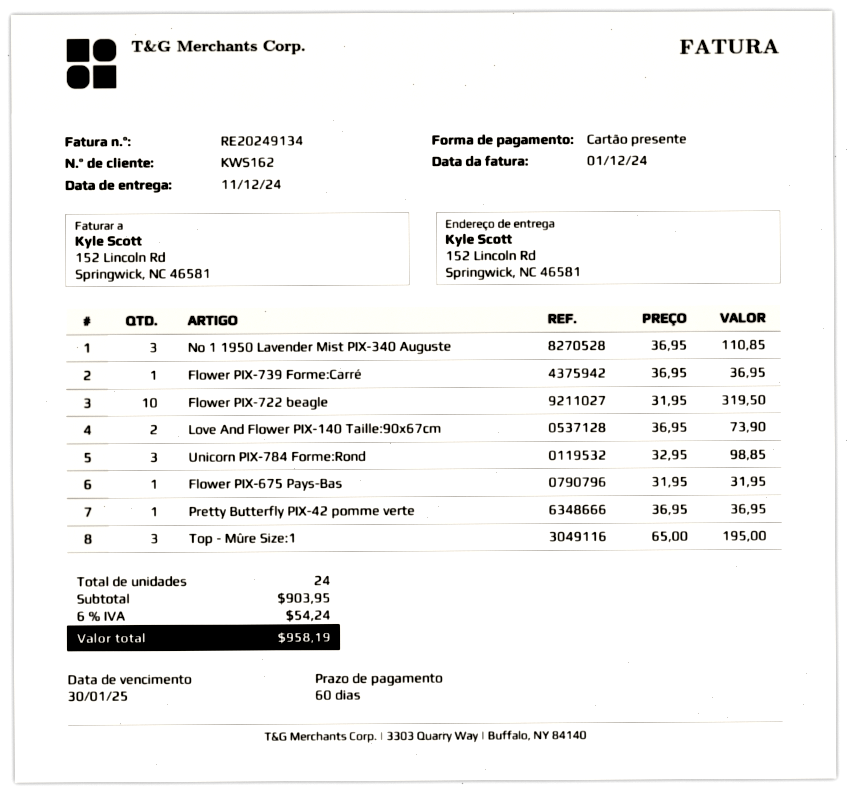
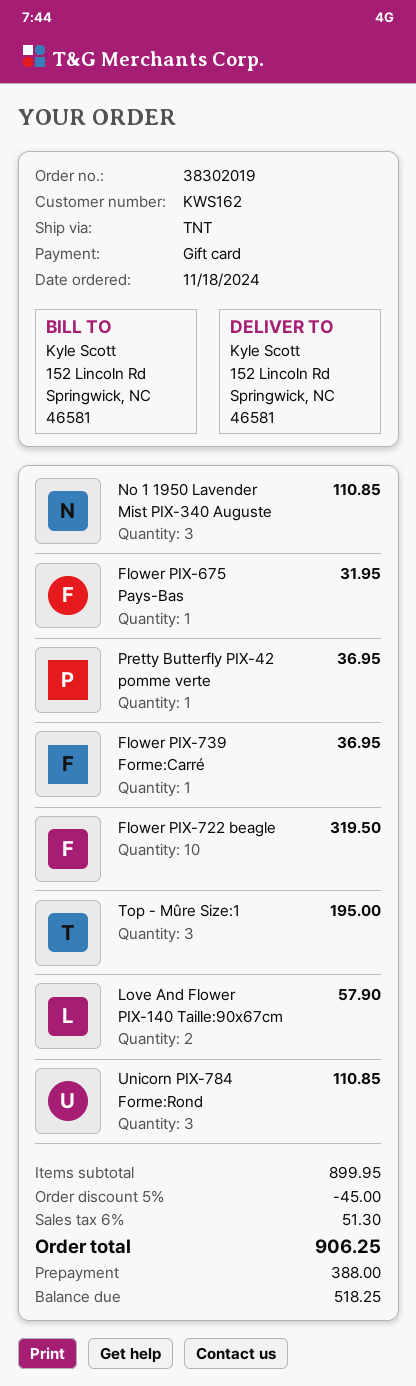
Love And Flower PIX-140 Taille:90x67cm: 2 for 73.90 -> 2 for 57.90
Unicorn PIX-784 Forme:Rond: 3 for 98.85 -> 3 for 110.85
subtotal: 903.95 -> 899.95
discount: none -> 5% = 45.00
tax: 6% = 54.24 -> 6% = 51.30
total: 958.19 -> 906.25

